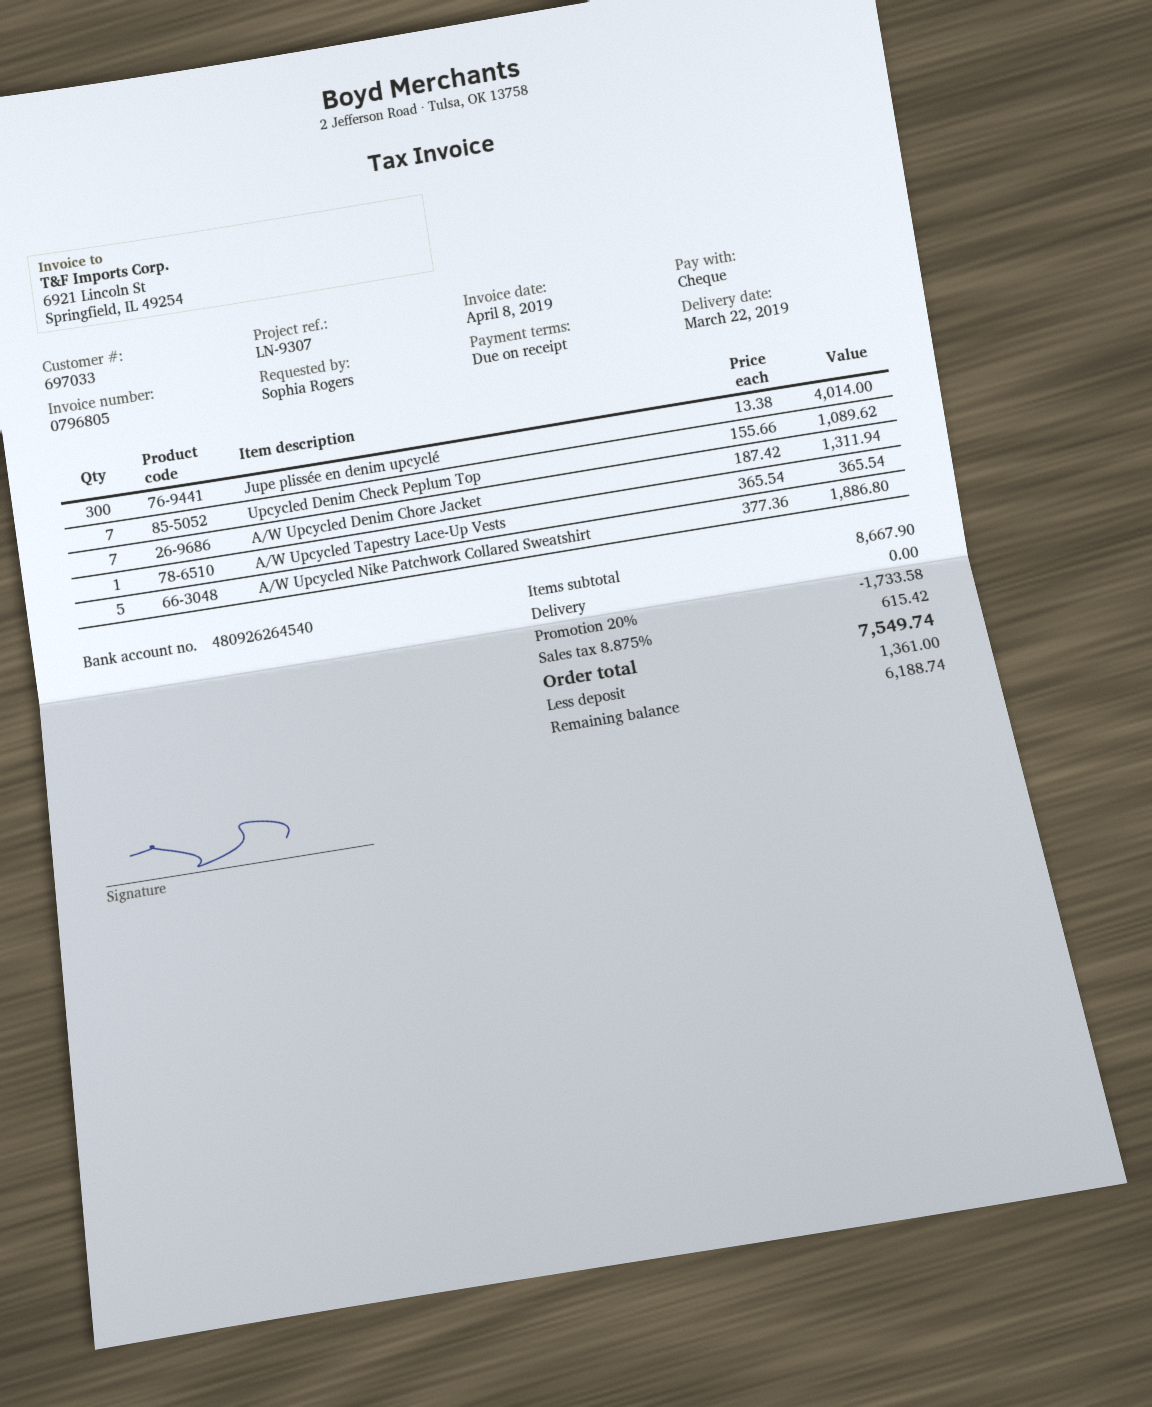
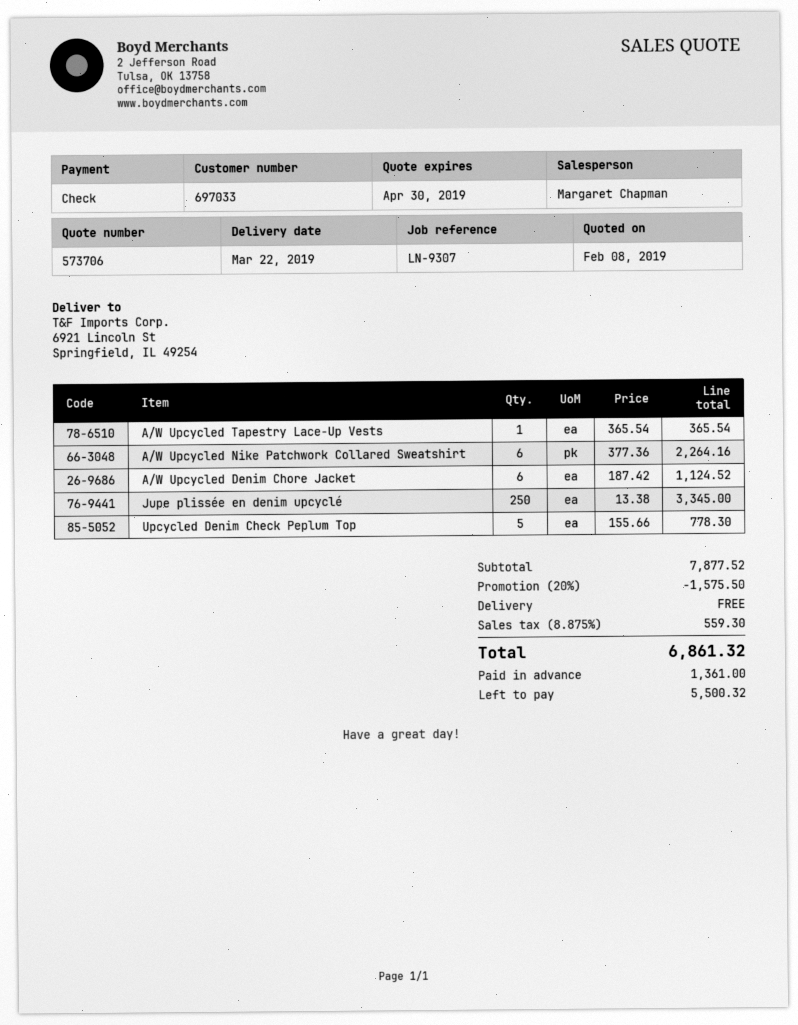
Jupe plissée en denim upcyclé: 300 x 13.38 = 4014.00 -> 250 x 13.38 = 3345.00
Upcycled Denim Check Peplum Top: 7 x 155.66 = 1089.62 -> 5 x 155.66 = 778.30
A/W Upcycled Denim Chore Jacket: 7 x 187.42 = 1311.94 -> 6 x 187.42 = 1124.52
A/W Upcycled Nike Patchwork Collared Sweatshirt: 5 x 377.36 = 1886.80 -> 6 x 377.36 = 2264.16
subtotal: 8667.90 -> 7877.52
discount: 20% = 1733.58 -> 20% = 1575.50
tax: 8.875% = 615.42 -> 8.875% = 559.30
total: 7549.74 -> 6861.32
balance: 6188.74 -> 5500.32

